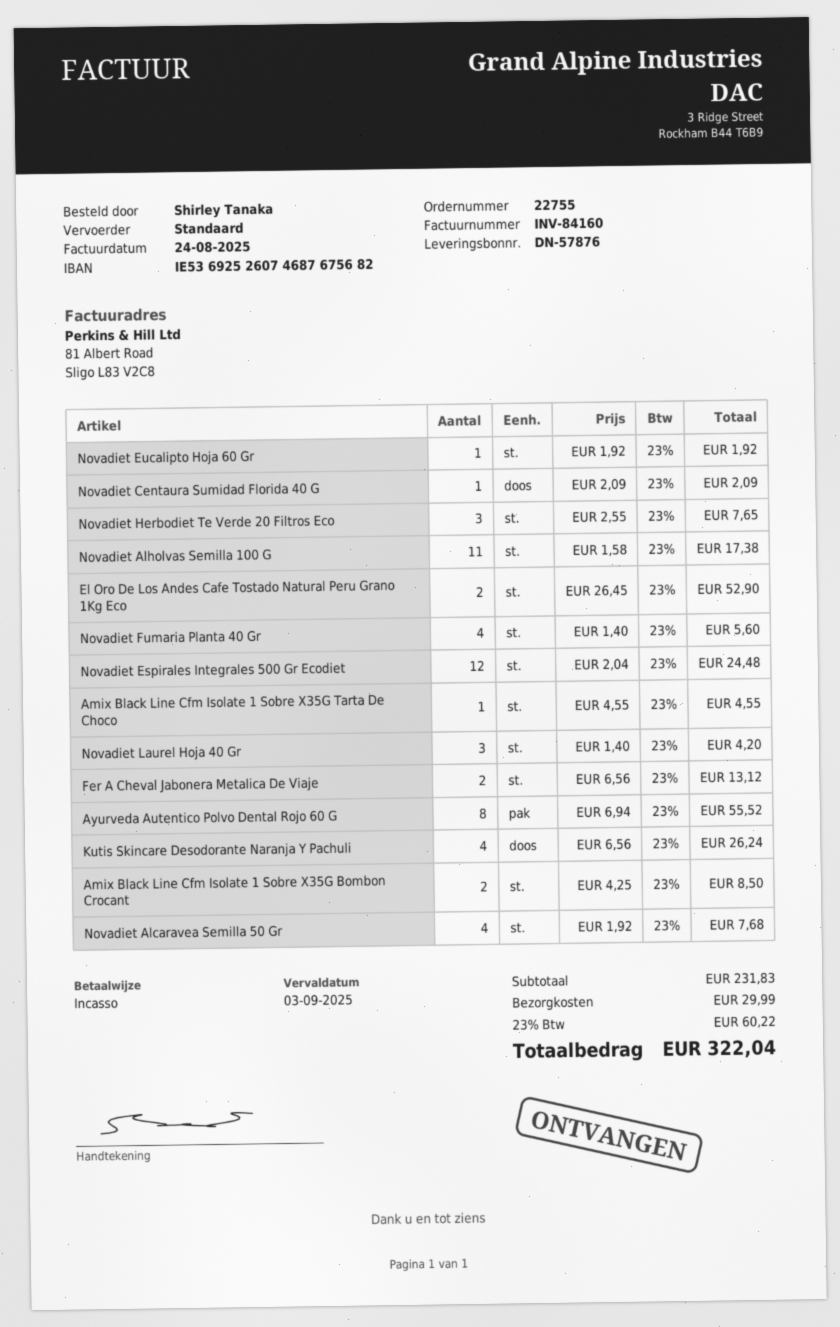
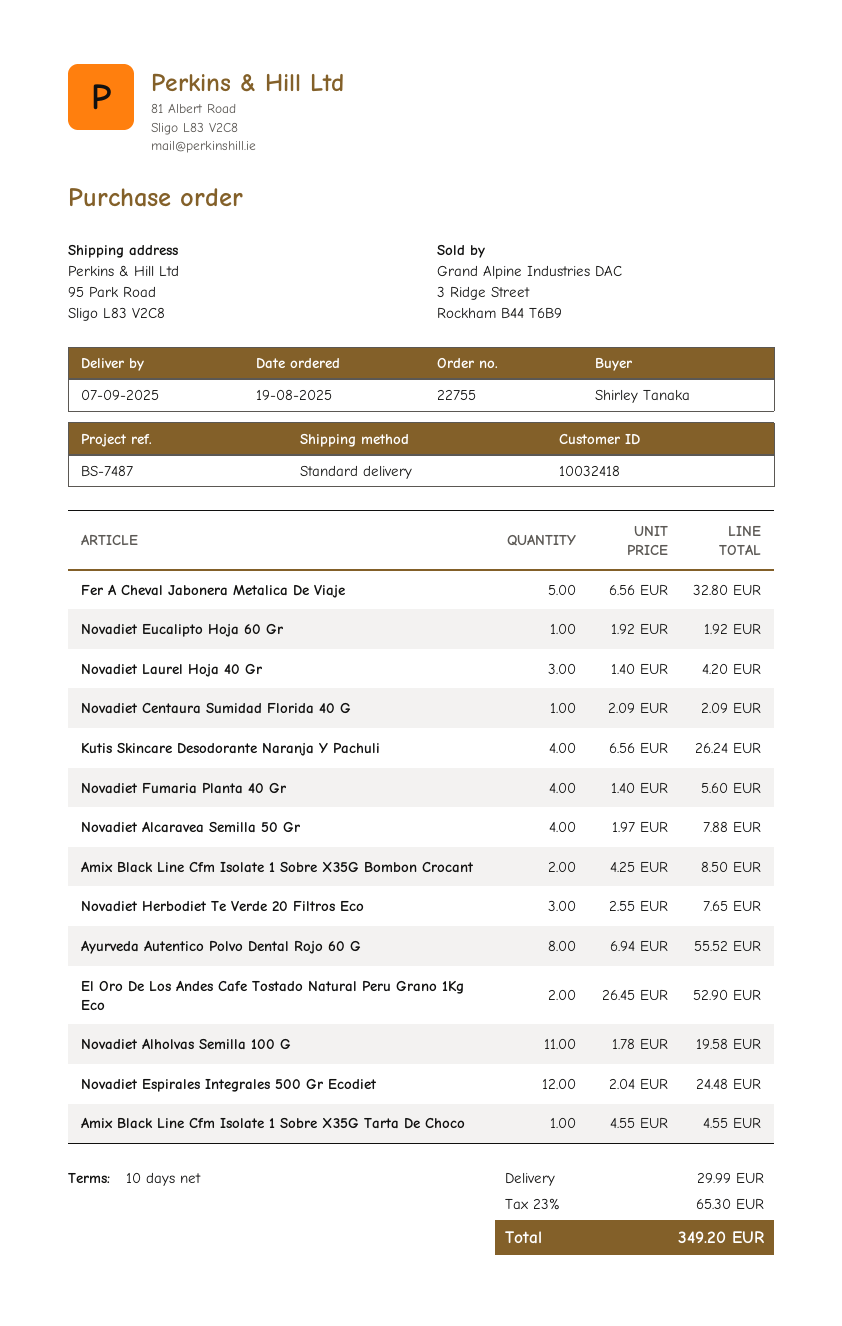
Novadiet Alholvas Semilla 100 G: 11 x 1.58 = 17.38 -> 11 x 1.78 = 19.58
Fer A Cheval Jabonera Metalica De Viaje: 2 x 6.56 = 13.12 -> 5 x 6.56 = 32.80
Novadiet Alcaravea Semilla 50 Gr: 4 x 1.92 = 7.68 -> 4 x 1.97 = 7.88
tax: 23% = 60.22 -> 23% = 65.30
total: 322.04 -> 349.20

